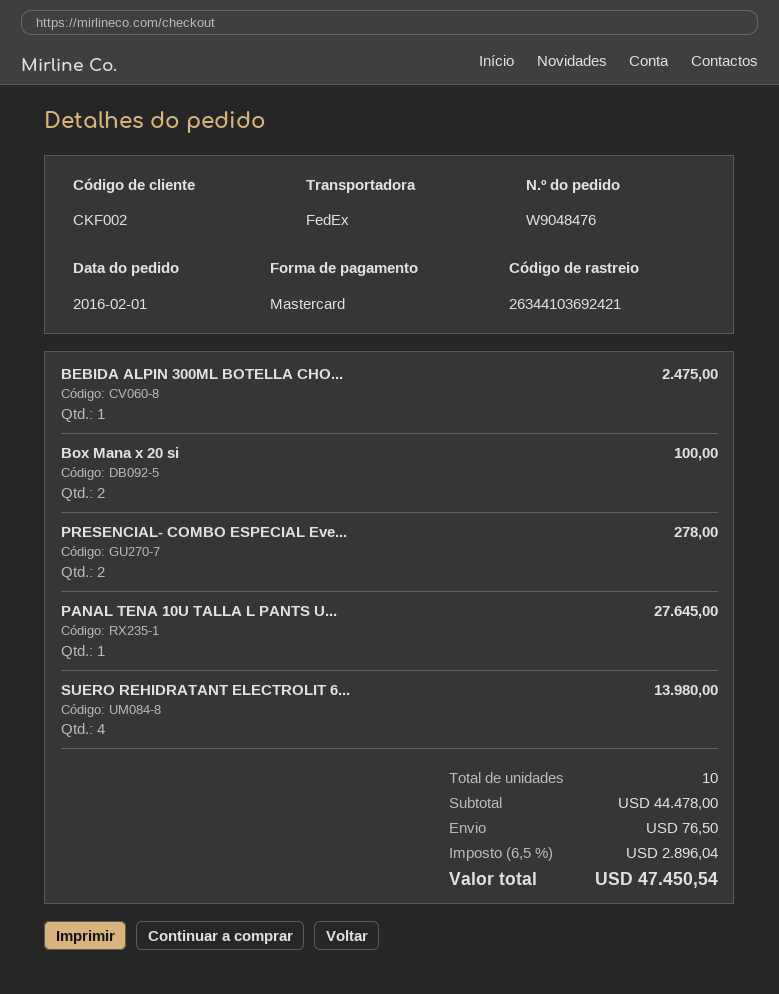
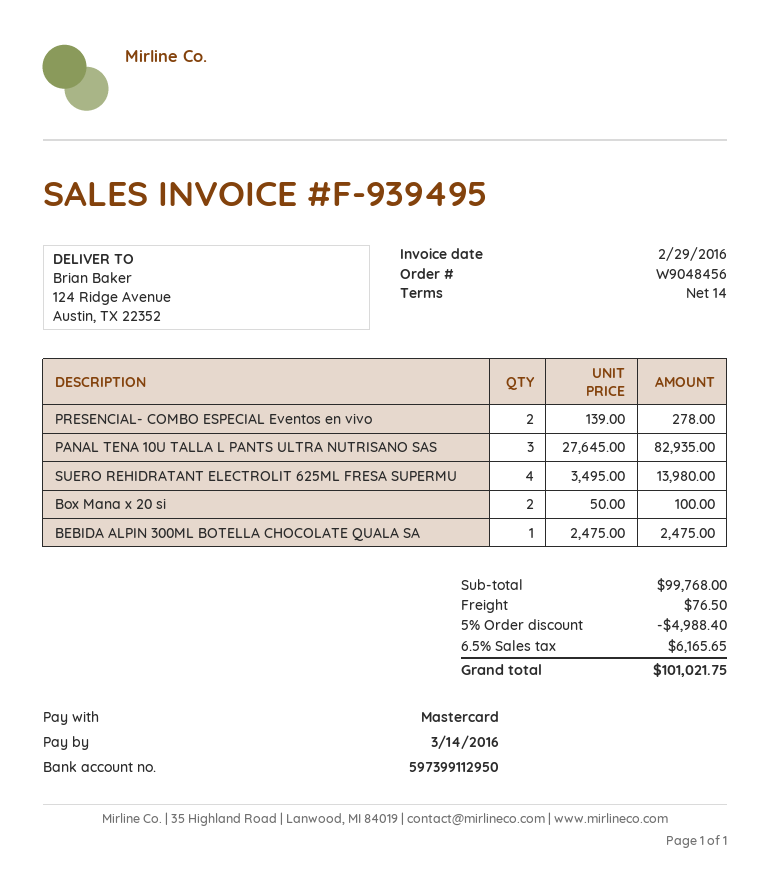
order number: W9048476 -> W9048456
PANAL TENA 10U TALLA L PANTS U...: 1 for 27645.00 -> 3 for 82935.00
subtotal: 44478.00 -> 99768.00
discount: none -> 5% = 4988.40
tax: 6.5% = 2896.04 -> 6.5% = 6165.65
total: 47450.54 -> 101021.75

